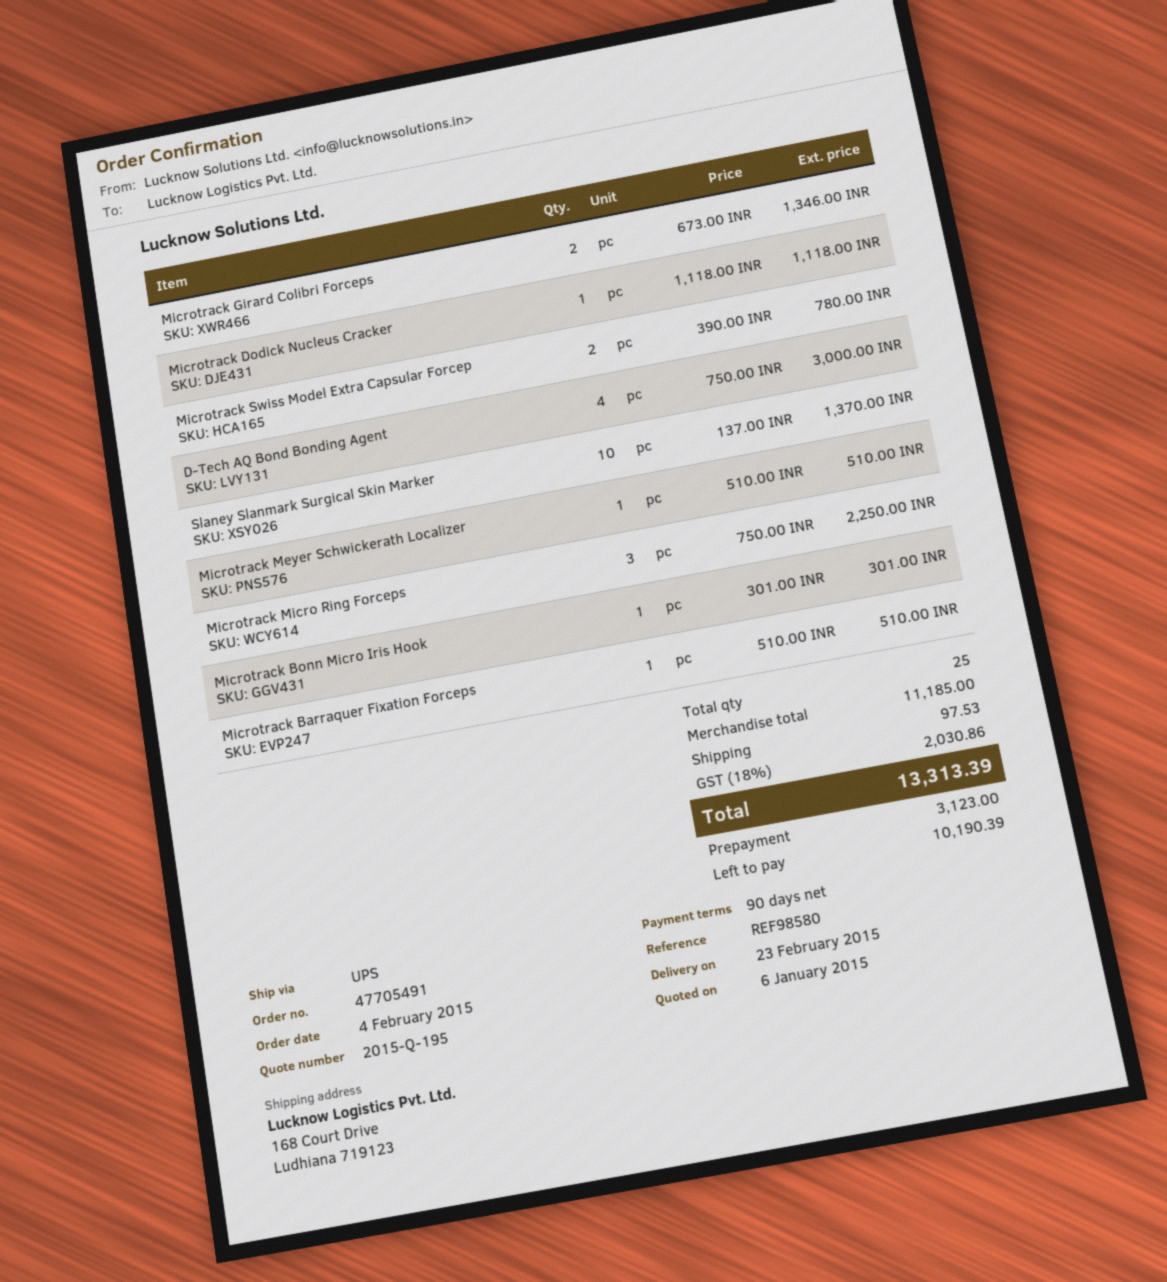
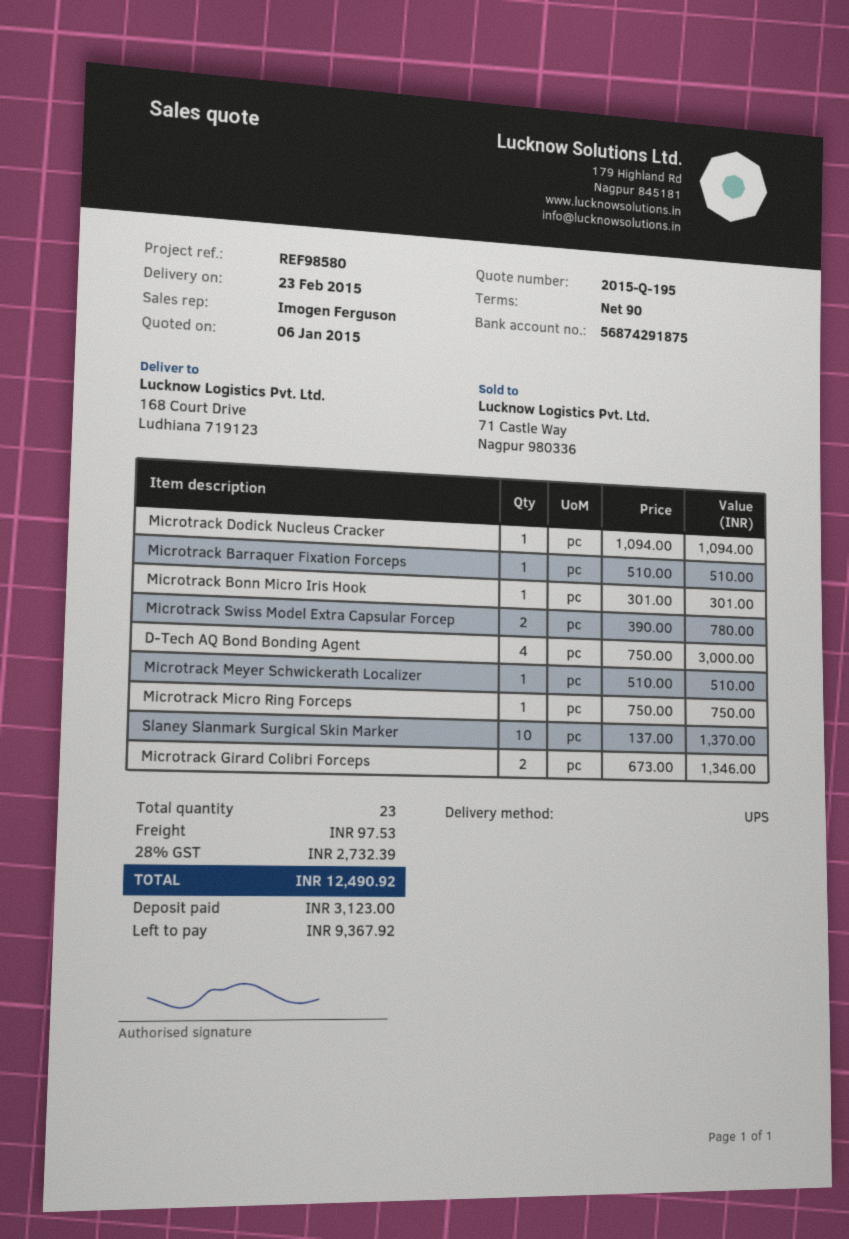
Microtrack Dodick Nucleus Cracker: 1 x 1118.00 = 1118.00 -> 1 x 1094.00 = 1094.00
Microtrack Micro Ring Forceps: 3 x 750.00 = 2250.00 -> 1 x 750.00 = 750.00
total quantity: 25 -> 23
tax: 18% = 2030.86 -> 28% = 2732.39
total: 13313.39 -> 12490.92
balance: 10190.39 -> 9367.92

